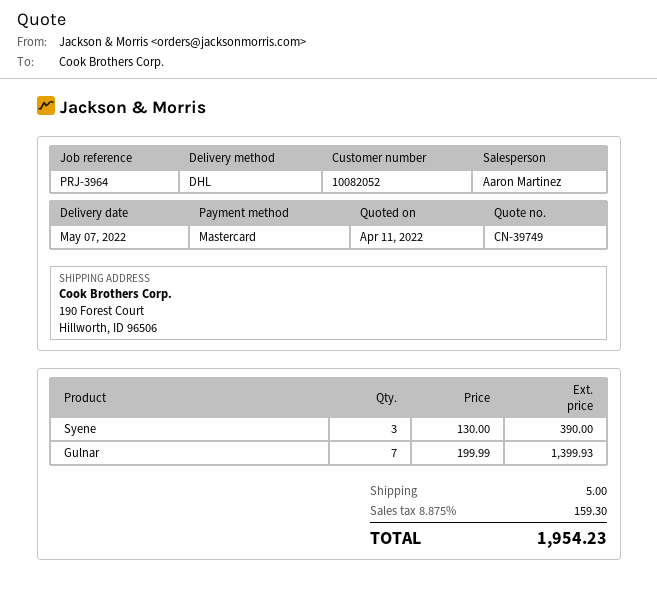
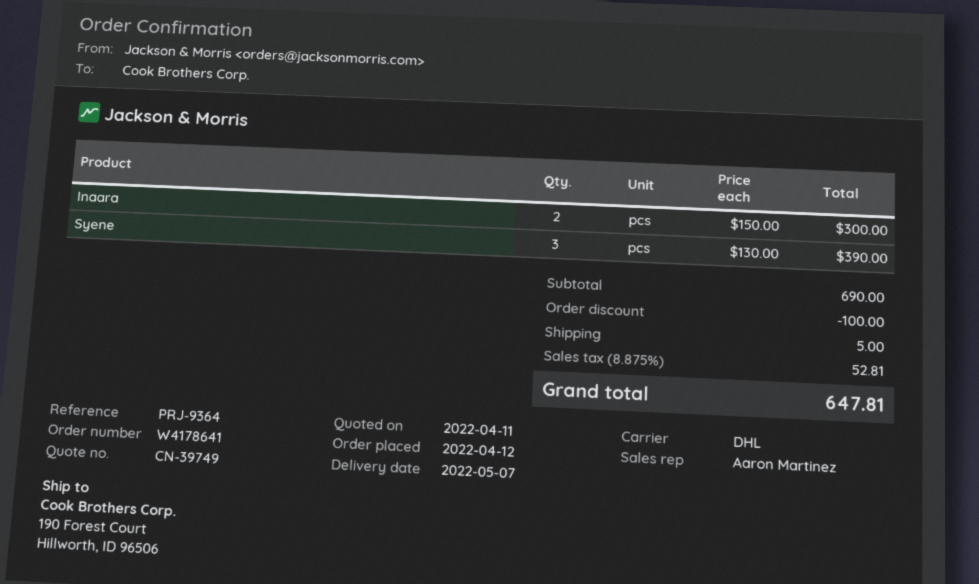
reference: PRJ-3964 -> PRJ-9364
Gulnar: 7 x 199.99 = 1399.93 -> none
Inaara: none -> 2 x 150.00 = 300.00
discount: none -> 100.00
tax: 8.875% = 159.30 -> 8.875% = 52.81
total: 1954.23 -> 647.81

